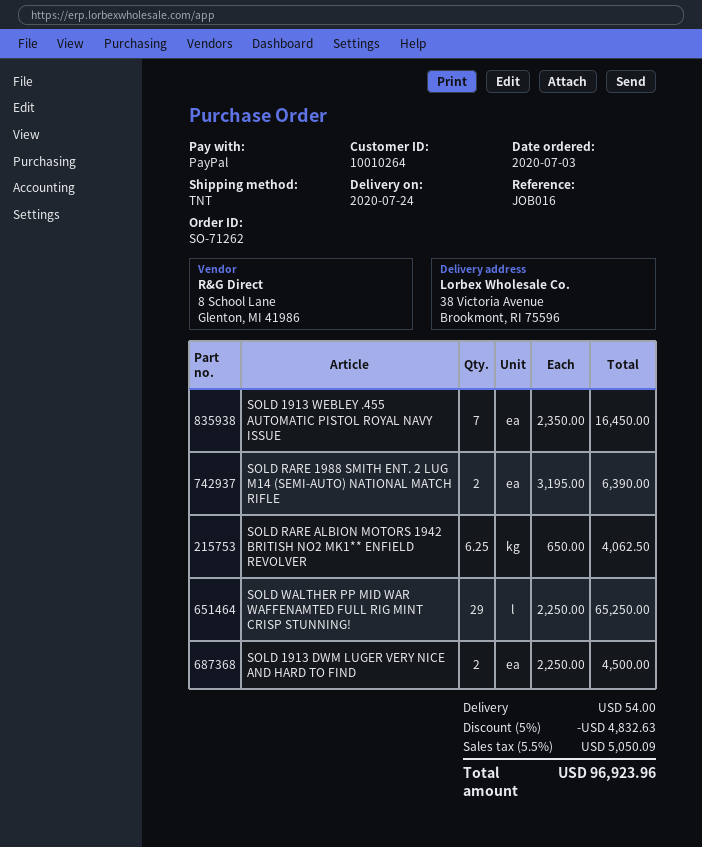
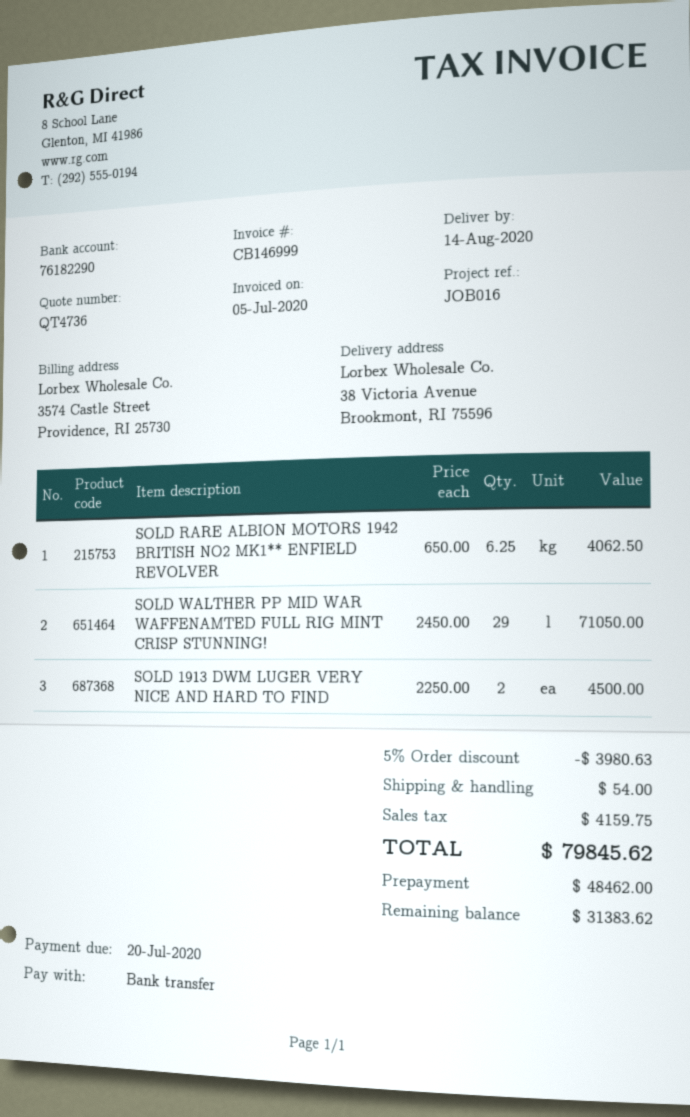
delivery date: 2020-07-24 -> 2020-08-14
payment method: PayPal -> bank transfer
SOLD 1913 WEBLEY .455 AUTOMATIC PISTOL ROYAL NAVY ISSUE: 7 x 2350.00 = 16450.00 -> none
SOLD RARE 1988 SMITH ENT. 2 LUG M14 (SEMI-AUTO) NATIONAL MATCH RIFLE: 2 x 3195.00 = 6390.00 -> none
SOLD WALTHER PP MID WAR WAFFENAMTED FULL RIG MINT CRISP STUNNING!: 29 x 2250.00 = 65250.00 -> 29 x 2450.00 = 71050.00
discount: 5% = 4832.63 -> 5% = 3980.63
tax: 5050.09 -> 4159.75
total: 96923.96 -> 79845.62

